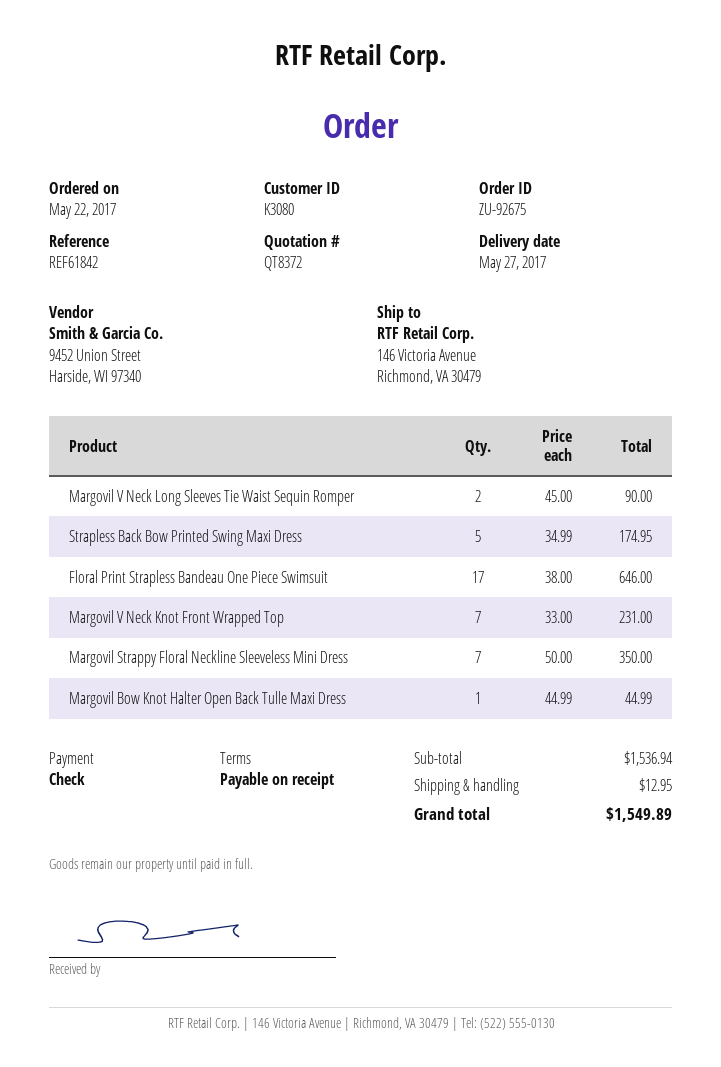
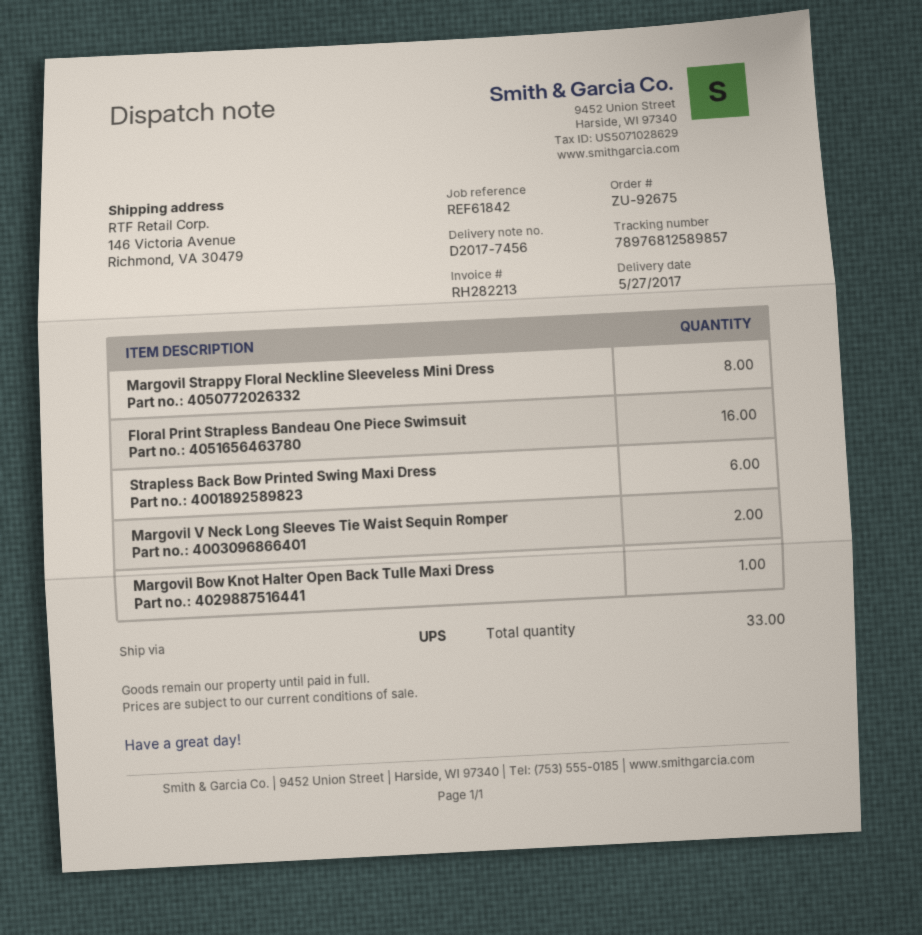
Strapless Back Bow Printed Swing Maxi Dress: 5 -> 6
Floral Print Strapless Bandeau One Piece Swimsuit: 17 -> 16
Margovil V Neck Knot Front Wrapped Top: 7 -> none
Margovil Strappy Floral Neckline Sleeveless Mini Dress: 7 -> 8

